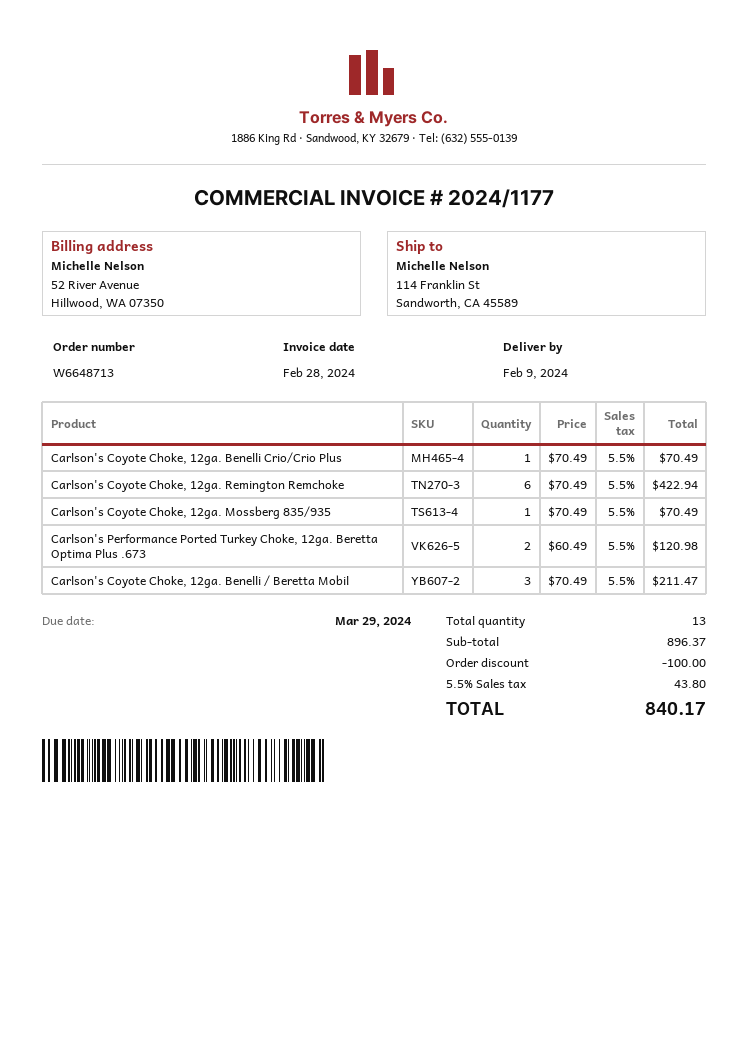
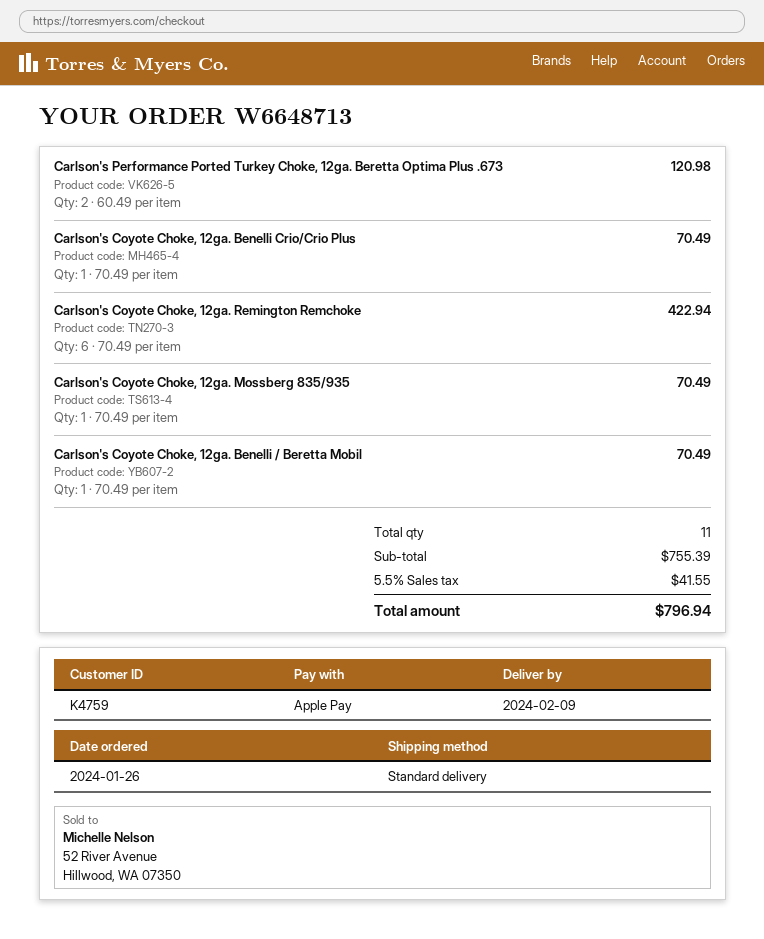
Carlson's Coyote Choke, 12ga. Benelli / Beretta Mobil: 3 x 70.49 = 211.47 -> 1 x 70.49 = 70.49
total quantity: 13 -> 11
subtotal: 896.37 -> 755.39
discount: 100.00 -> none
tax: 5.5% = 43.80 -> 5.5% = 41.55
total: 840.17 -> 796.94

